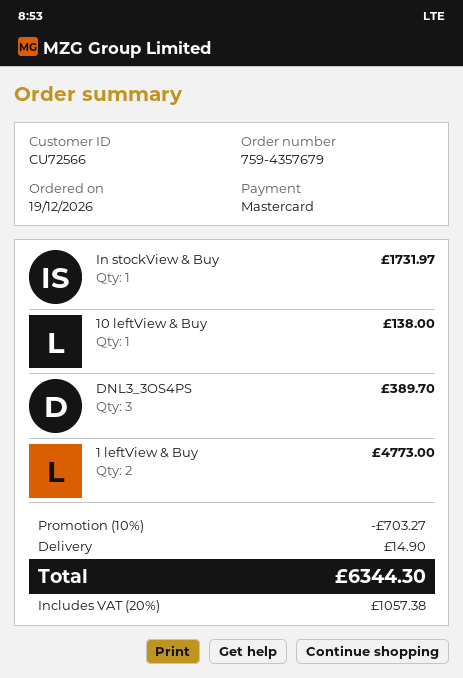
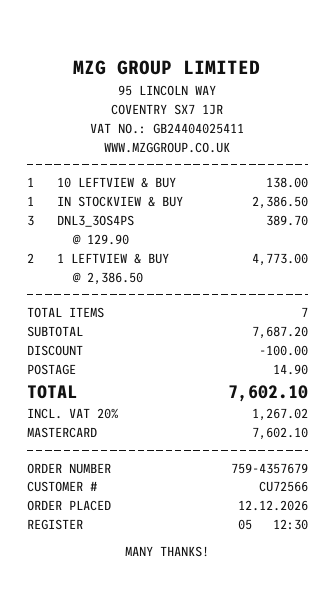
order date: 2026-12-19 -> 2026-12-12
In stockView & Buy: 1 for 1731.97 -> 1 for 2386.50
discount: 703.27 -> 100.00
tax: 20% = 1057.38 -> 20% = 1267.02
total: 6344.30 -> 7602.10

